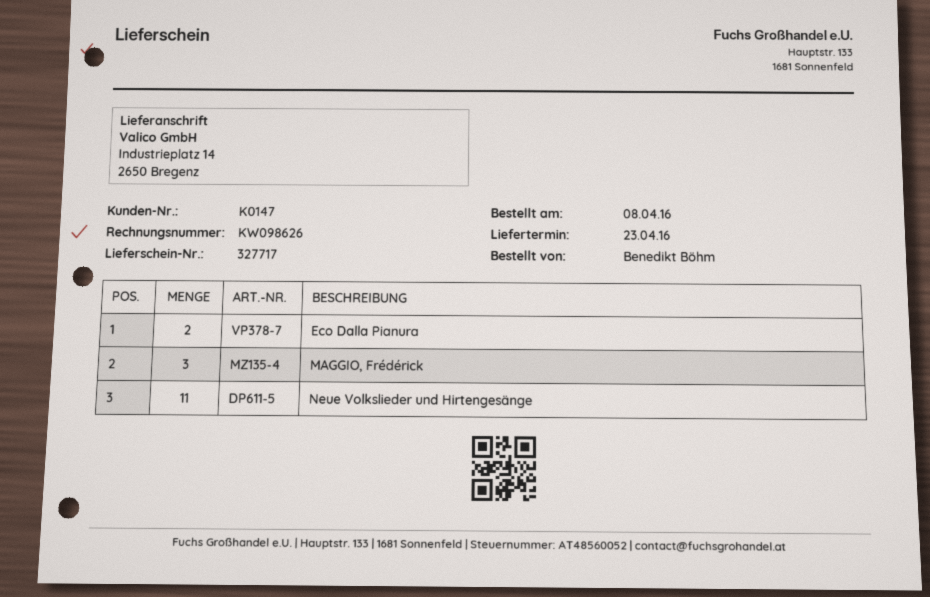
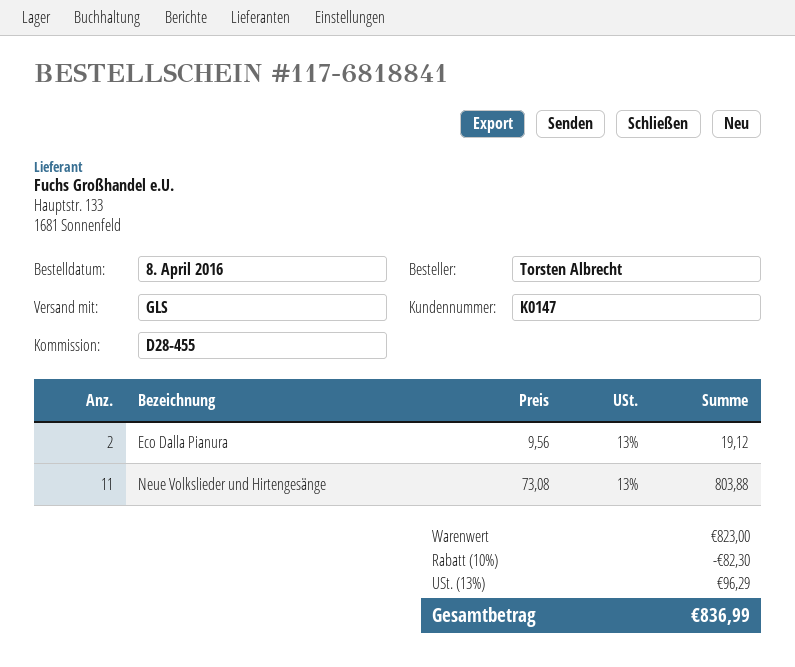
ordered by: Benedikt Böhm -> Torsten Albrecht
MAGGIO, Frédérick: 3 -> none

